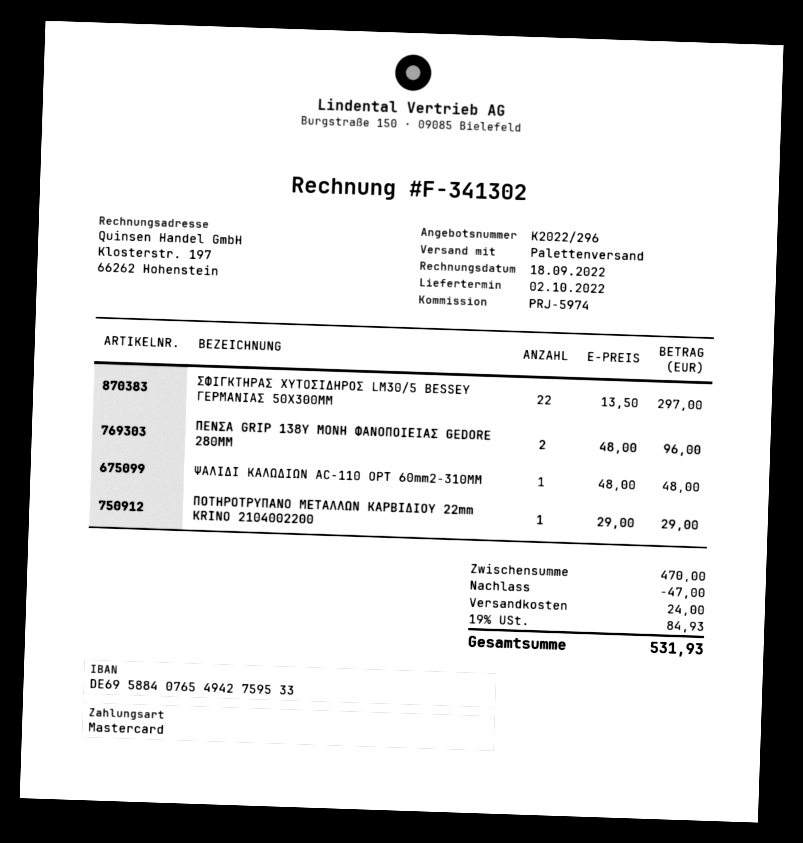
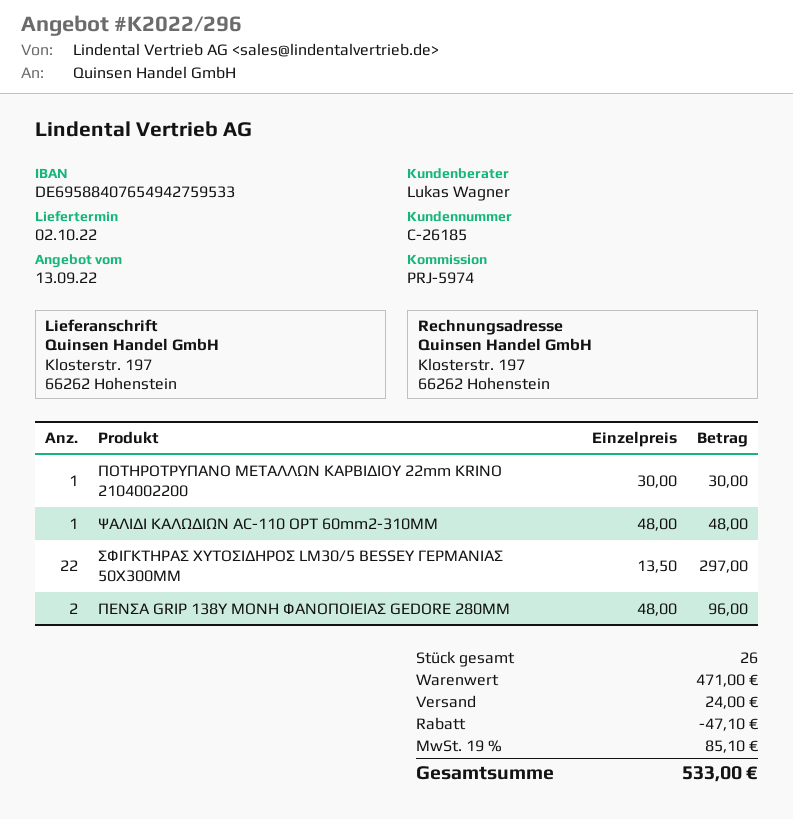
ΠΟΤΗΡΟΤΡΥΠΑΝΟ ΜΕΤΑΛΛΩΝ ΚΑΡΒΙΔΙΟΥ 22mm KRINO 2104002200: 1 x 29.00 = 29.00 -> 1 x 30.00 = 30.00
subtotal: 470.00 -> 471.00
discount: 47.00 -> 47.10
tax: 19% = 84.93 -> 19% = 85.10
total: 531.93 -> 533.00

